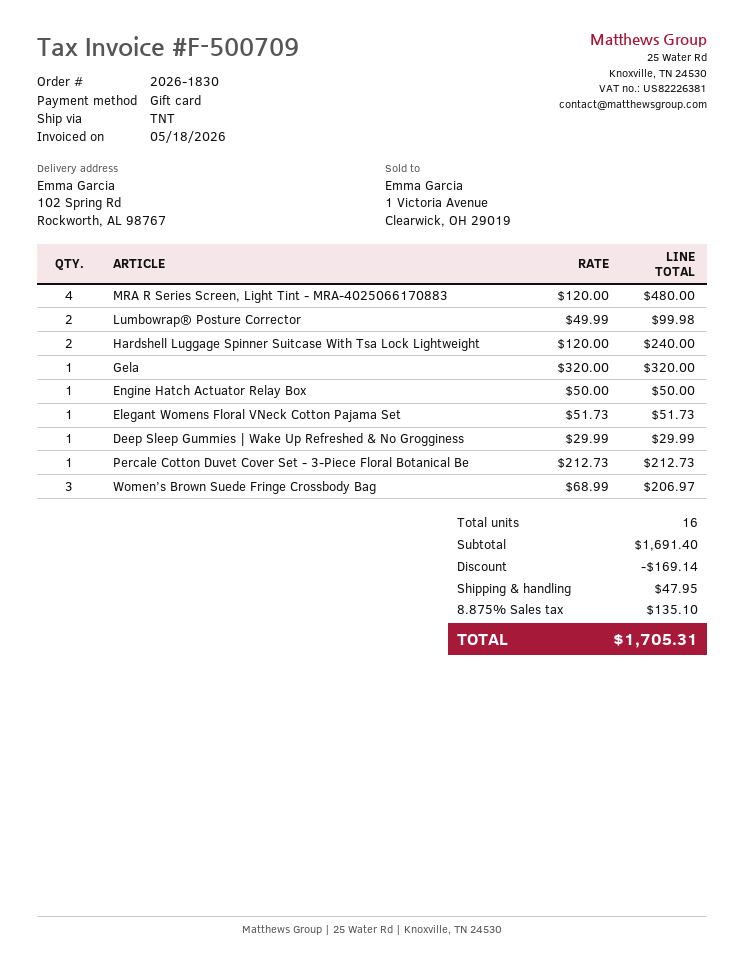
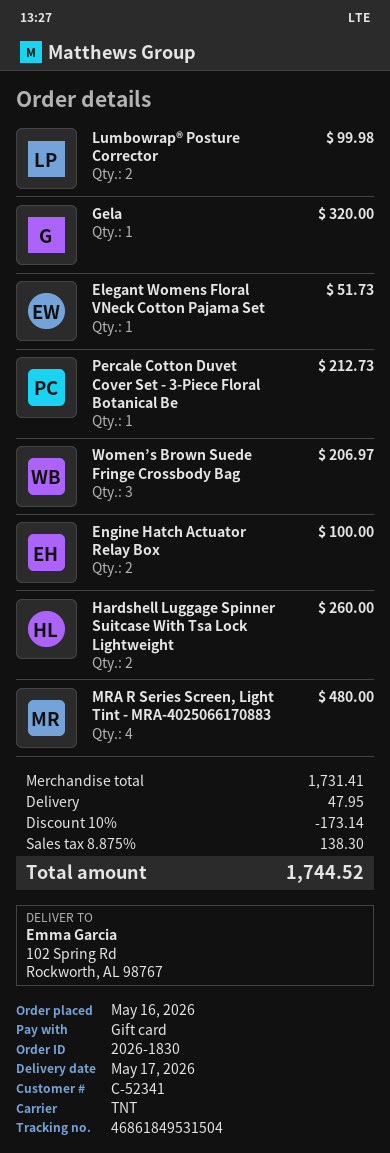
Hardshell Luggage Spinner Suitcase With Tsa Lock Lightweight: 2 for 240.00 -> 2 for 260.00
Engine Hatch Actuator Relay Box: 1 for 50.00 -> 2 for 100.00
Deep Sleep Gummies | Wake Up Refreshed & No Grogginess: 1 for 29.99 -> none
subtotal: 1691.40 -> 1731.41
discount: 169.14 -> 173.14
tax: 8.875% = 135.10 -> 8.875% = 138.30
total: 1705.31 -> 1744.52

